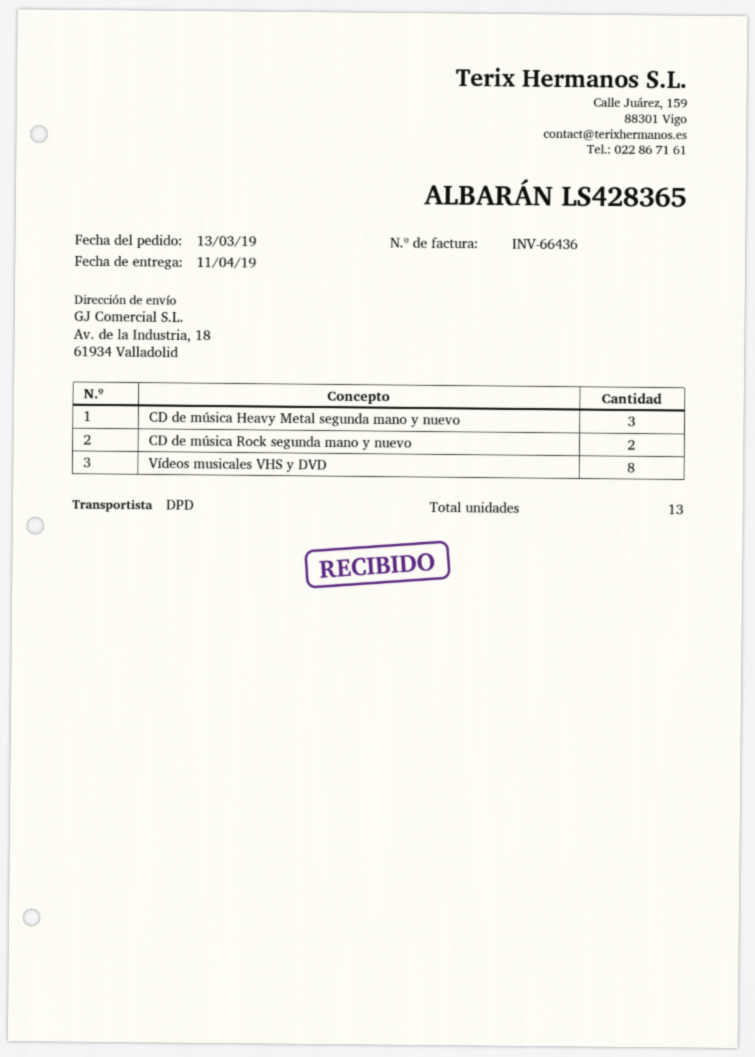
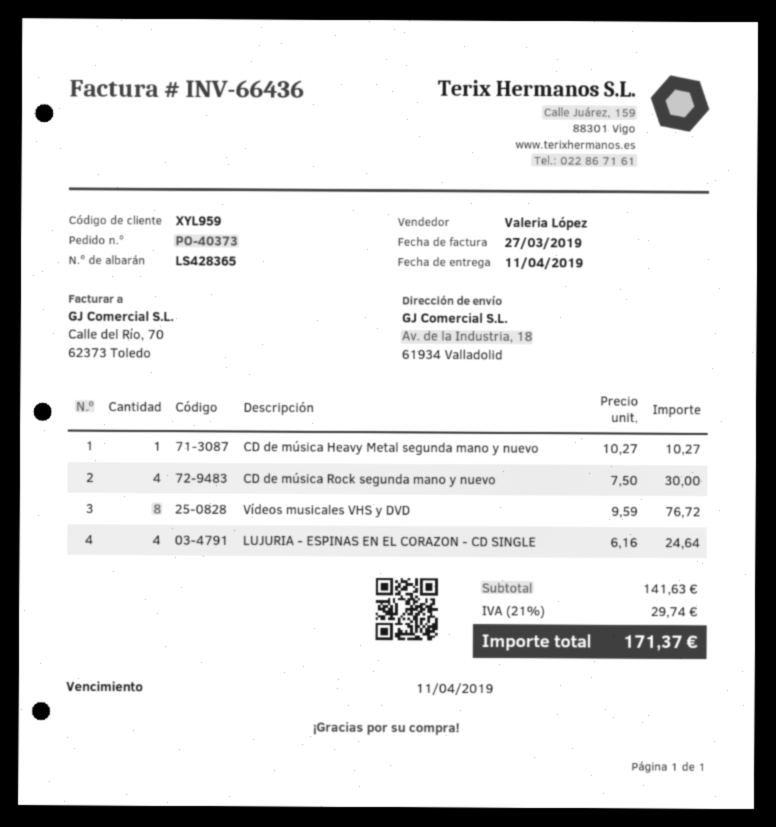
CD de música Heavy Metal segunda mano y nuevo: 3 -> 1
CD de música Rock segunda mano y nuevo: 2 -> 4
LUJURIA - ESPINAS EN EL CORAZON - CD SINGLE: none -> 4

